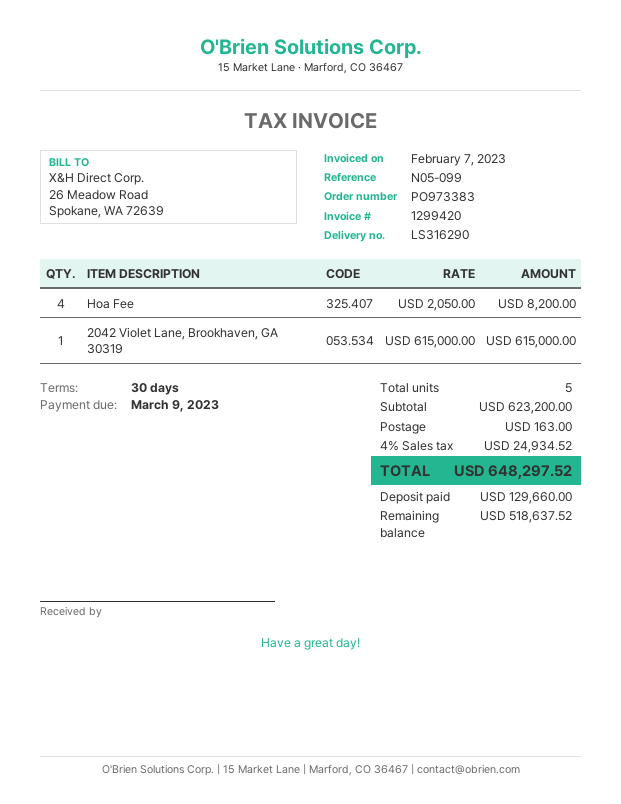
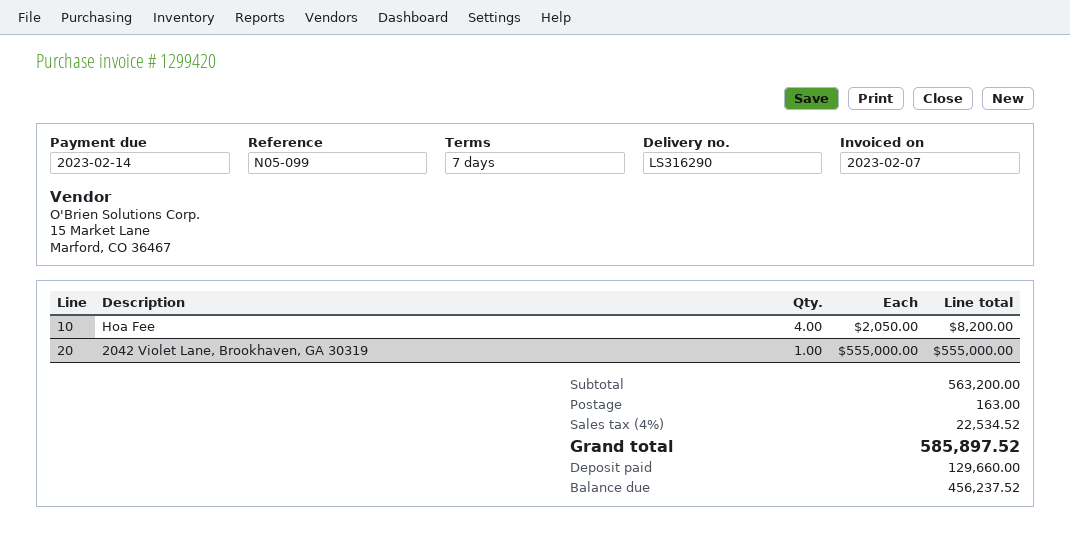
payment terms: 30 days -> 7 days
due date: 2023-03-09 -> 2023-02-14
2042 Violet Lane, Brookhaven, GA 30319: 1 x 615000.00 = 615000.00 -> 1 x 555000.00 = 555000.00
subtotal: 623200.00 -> 563200.00
tax: 4% = 24934.52 -> 4% = 22534.52
total: 648297.52 -> 585897.52
balance: 518637.52 -> 456237.52

